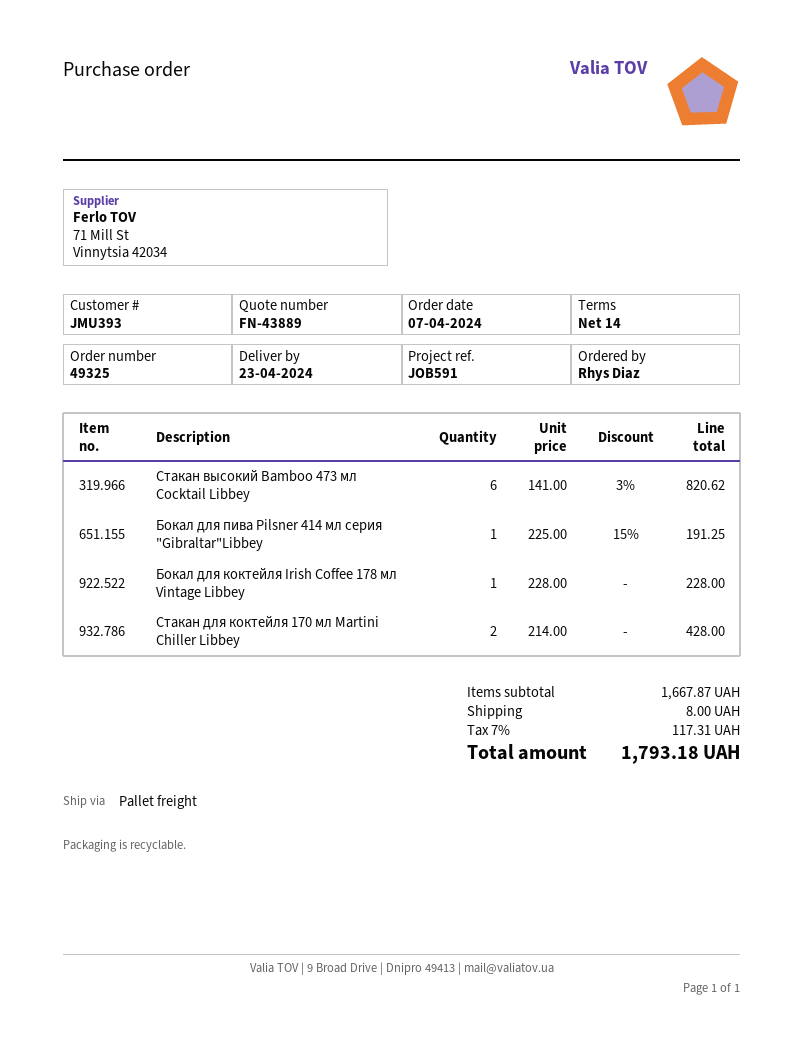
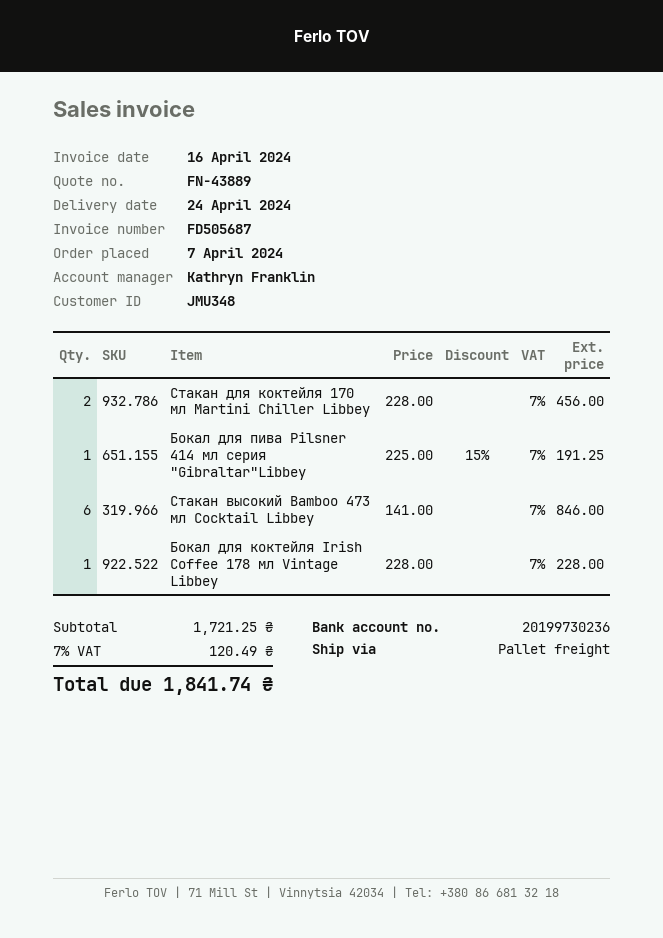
delivery date: 2024-04-23 -> 2024-04-24
customer number: JMU393 -> JMU348
Стакан высокий Bamboo 473 мл Cocktail Libbey: 6 x 141.00 - 3% = 820.62 -> 6 x 141.00 = 846.00
Стакан для коктейля 170 мл Martini Chiller Libbey: 2 x 214.00 = 428.00 -> 2 x 228.00 = 456.00
subtotal: 1667.87 -> 1721.25
shipping: 8.00 -> none
tax: 7% = 117.31 -> 7% = 120.49
total: 1793.18 -> 1841.74

